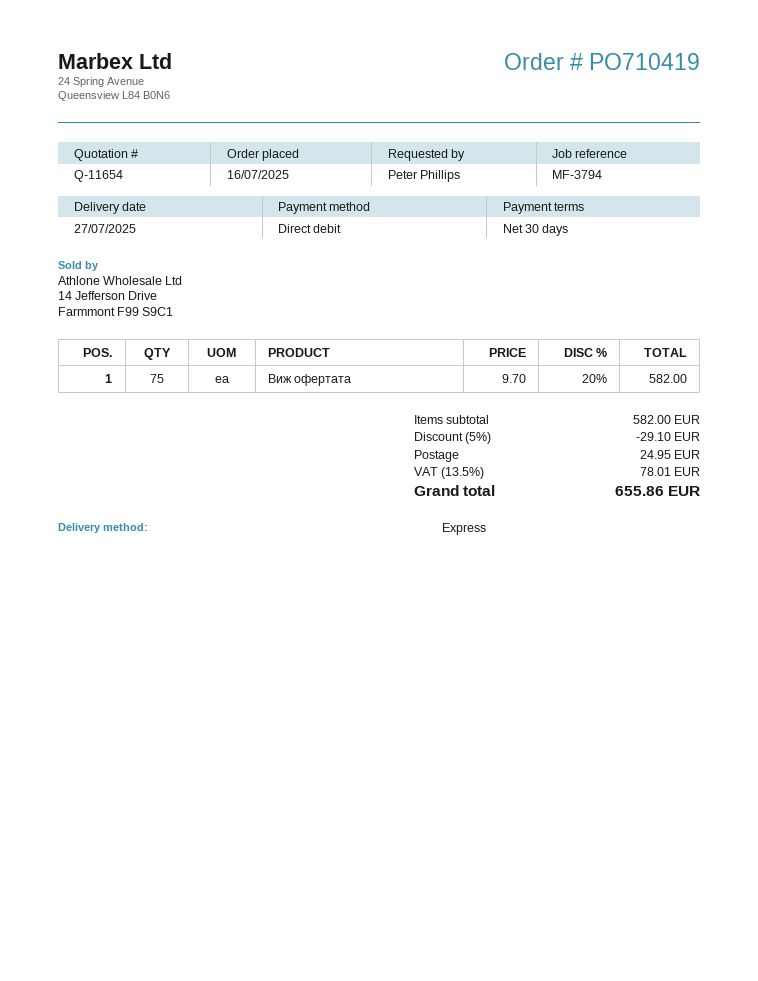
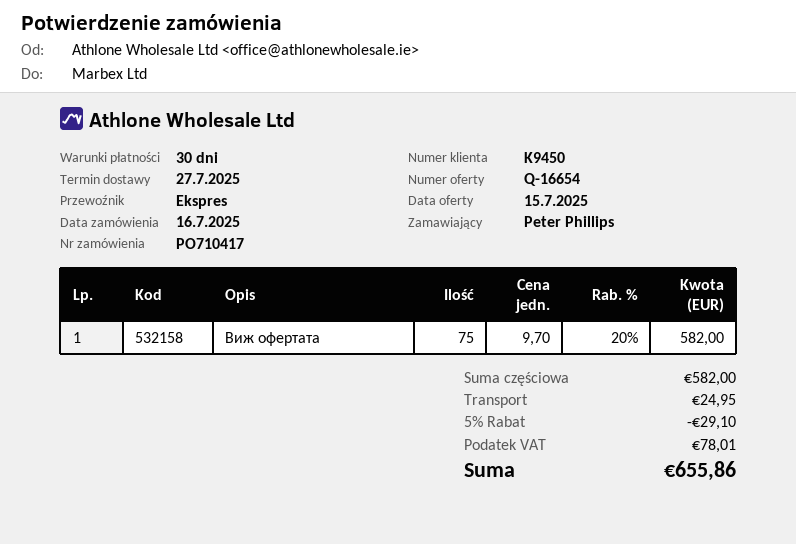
quote number: Q-11654 -> Q-16654
order number: PO710419 -> PO710417

